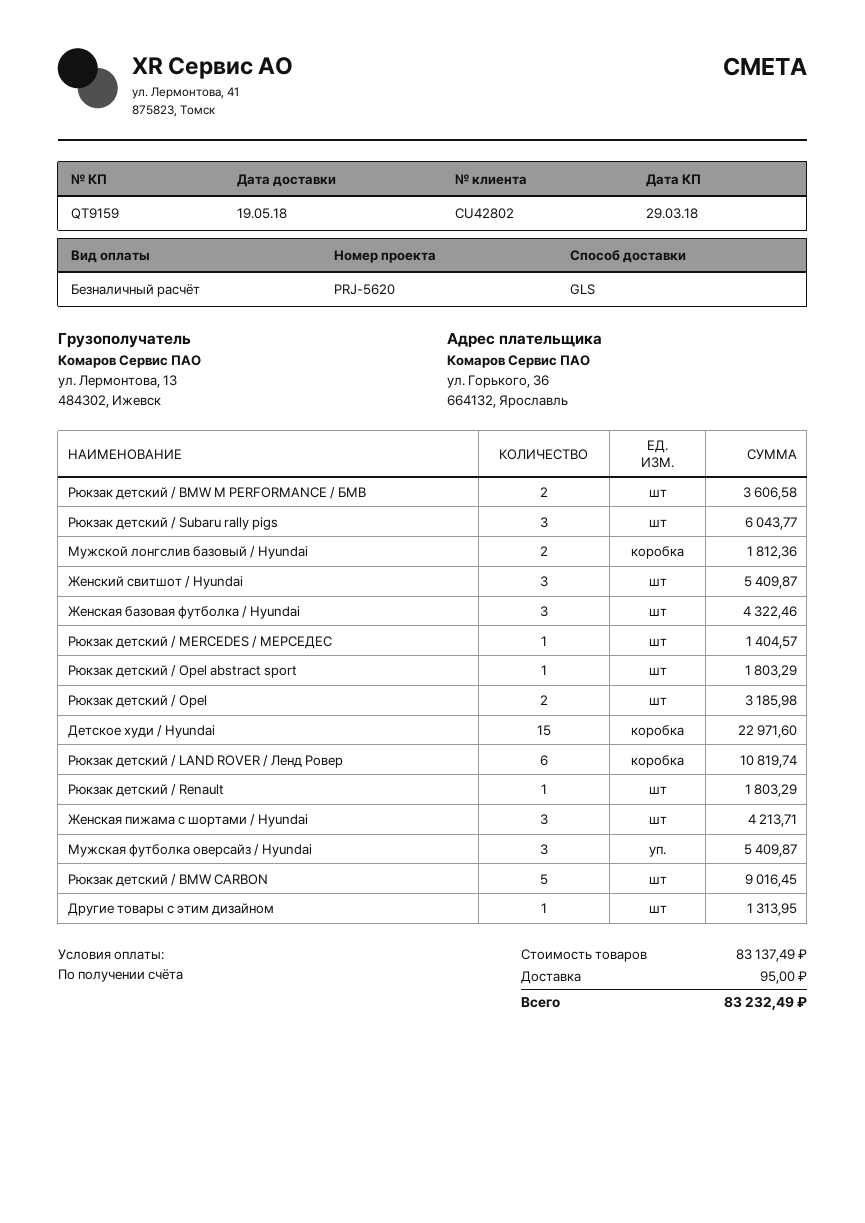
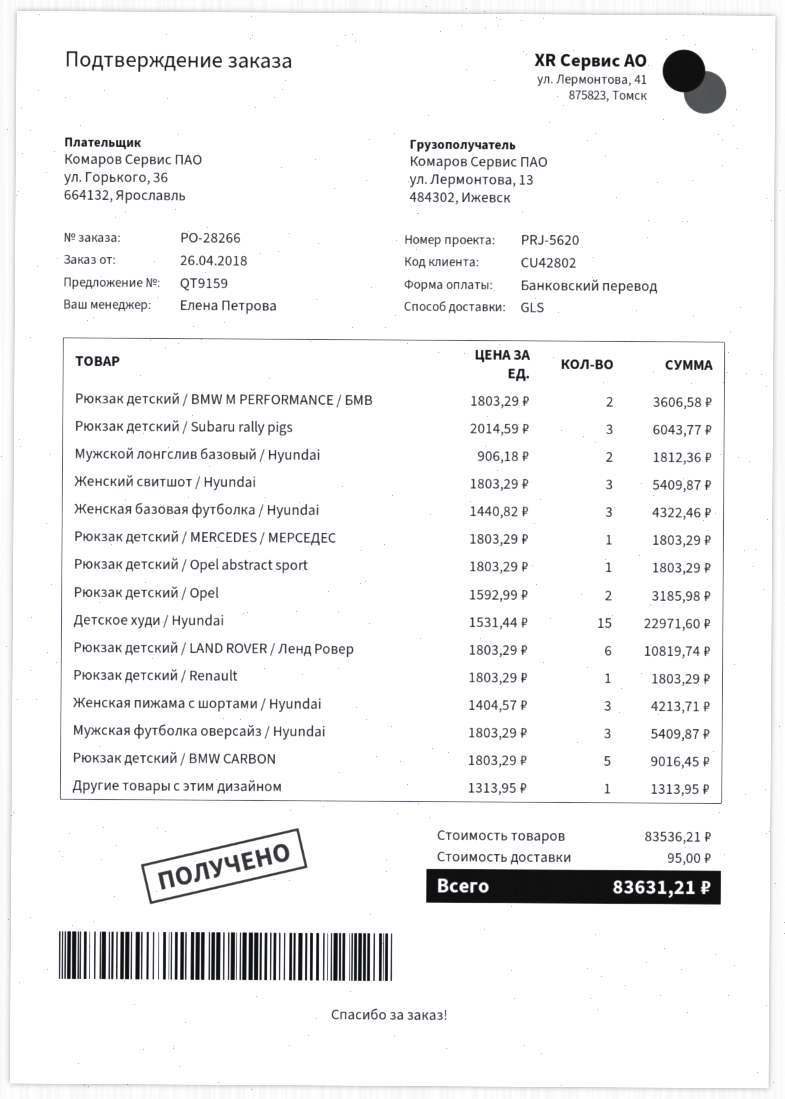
Рюкзак детский / MERCEDES / МЕРСЕДЕС: 1 for 1404.57 -> 1 for 1803.29
subtotal: 83137.49 -> 83536.21
total: 83232.49 -> 83631.21

